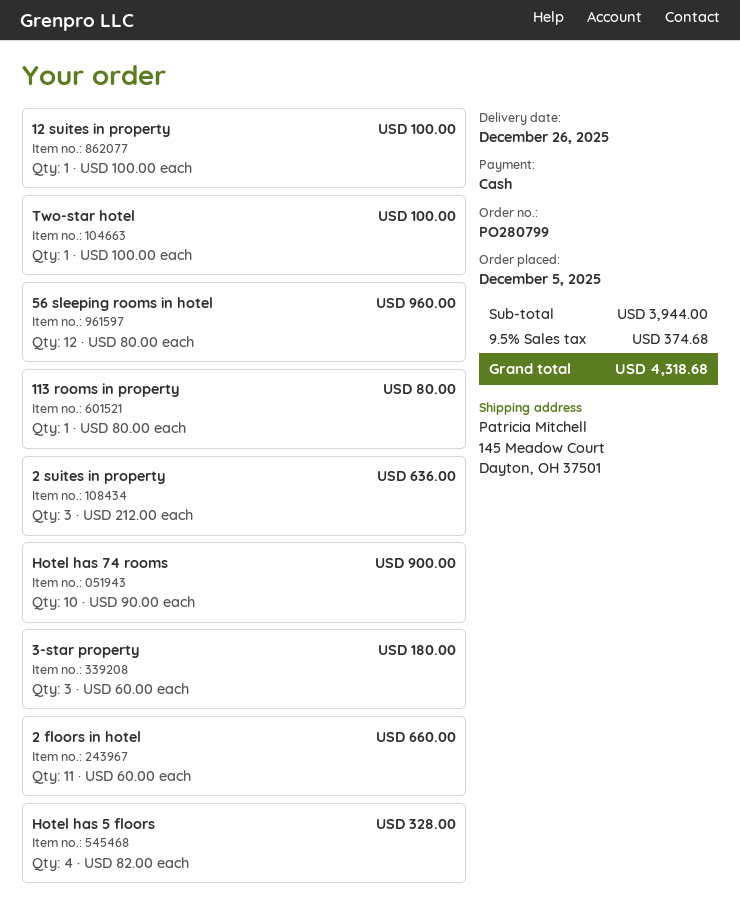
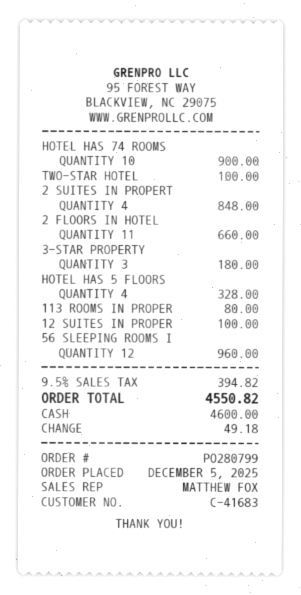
2 suites in property: 3 for 636.00 -> 4 for 848.00
tax: 9.5% = 374.68 -> 9.5% = 394.82
total: 4318.68 -> 4550.82

